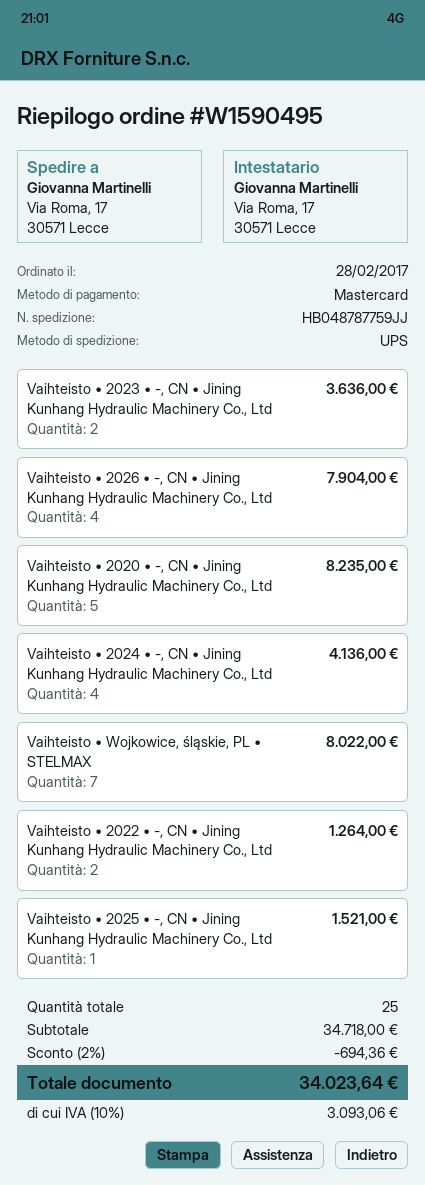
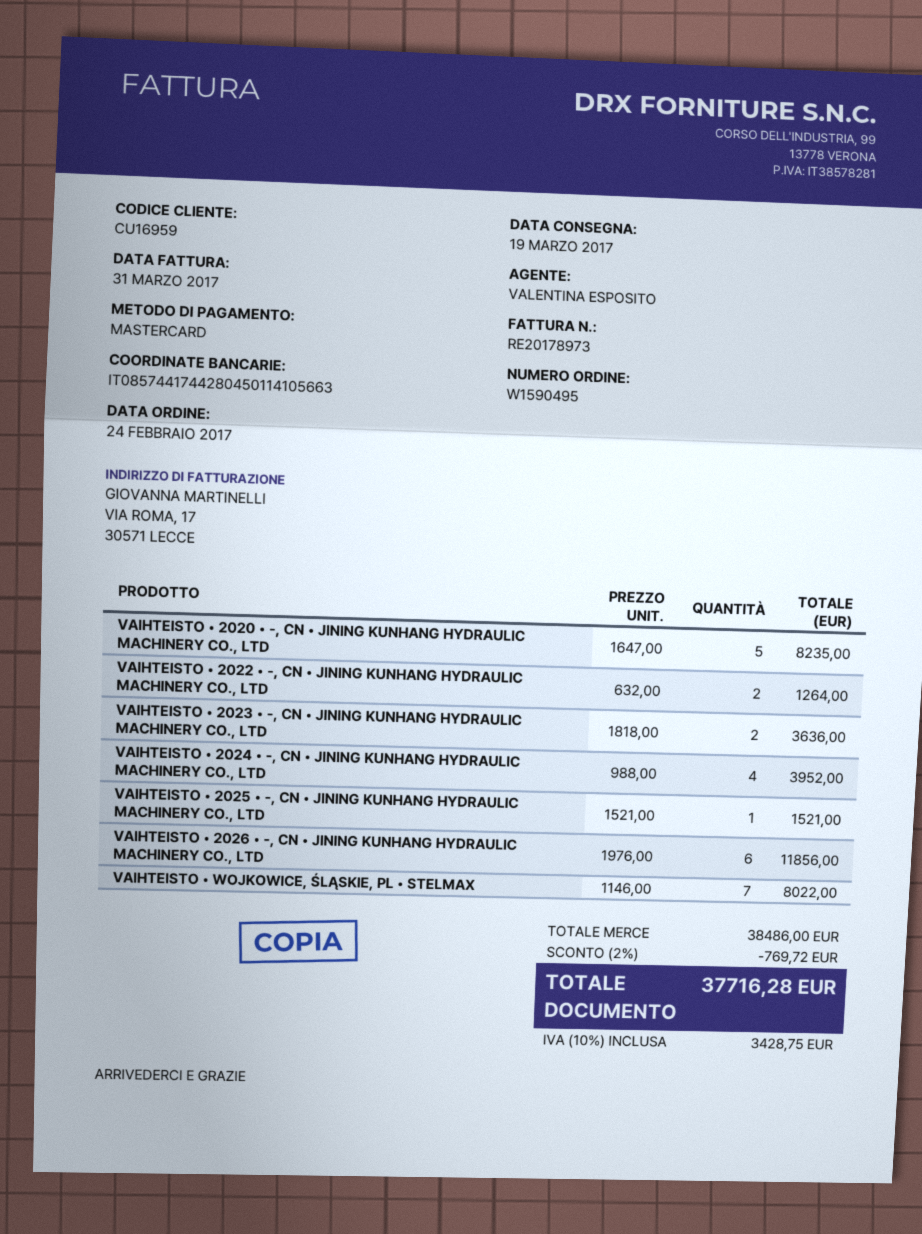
order date: 2017-02-28 -> 2017-02-24
Vaihteisto • 2026 • -, CN • Jining Kunhang Hydraulic Machinery Co., Ltd: 4 for 7904.00 -> 6 for 11856.00
Vaihteisto • 2024 • -, CN • Jining Kunhang Hydraulic Machinery Co., Ltd: 4 for 4136.00 -> 4 for 3952.00
subtotal: 34718.00 -> 38486.00
discount: 2% = 694.36 -> 2% = 769.72
tax: 10% = 3093.06 -> 10% = 3428.75
total: 34023.64 -> 37716.28

